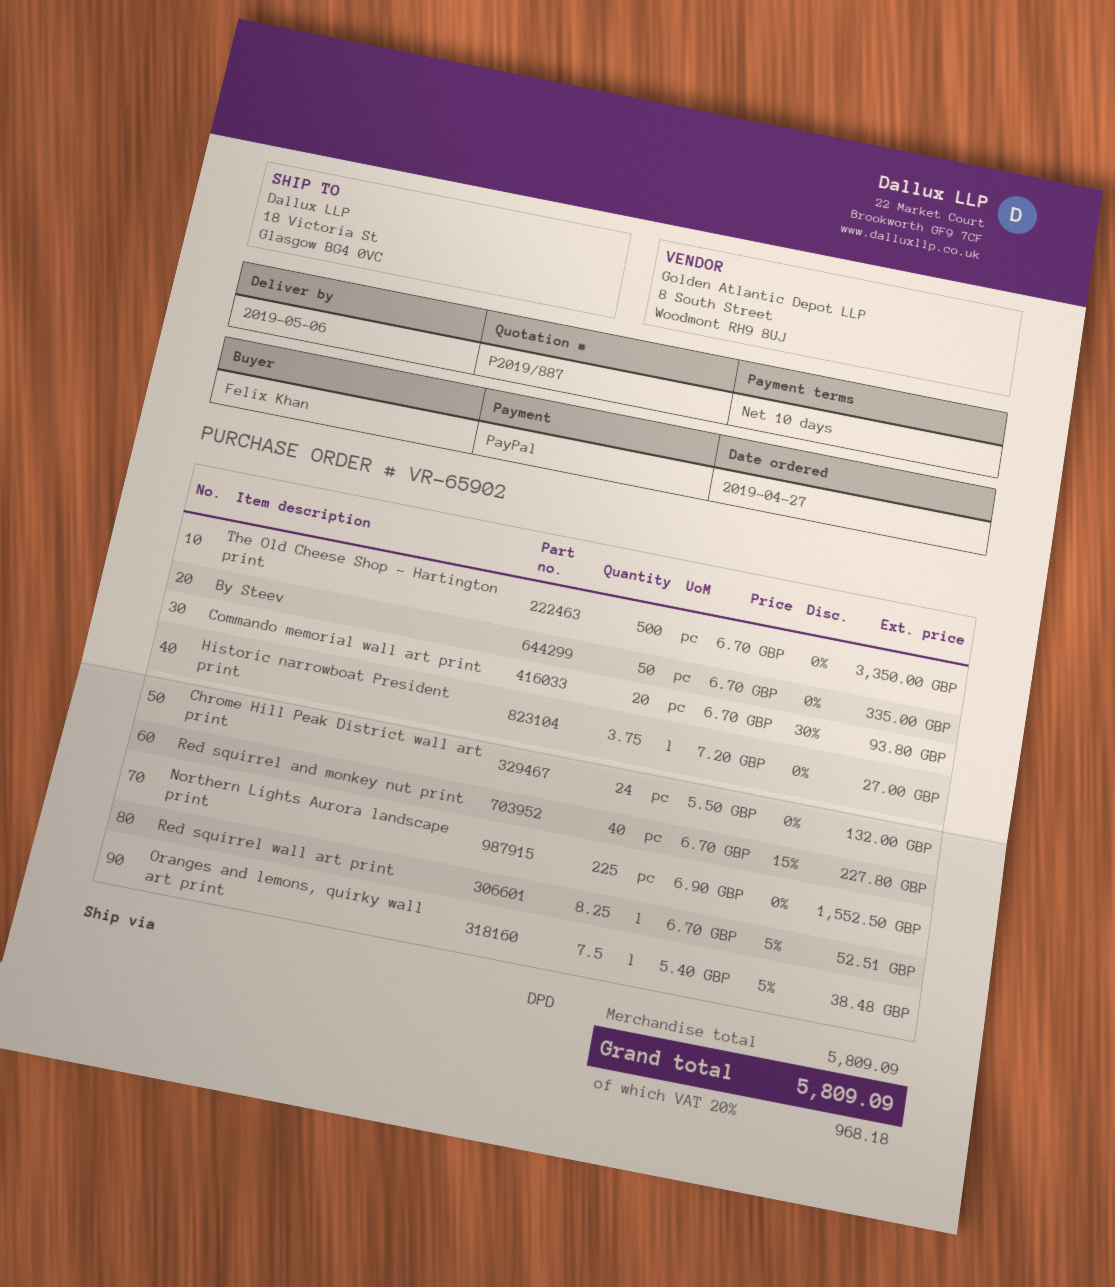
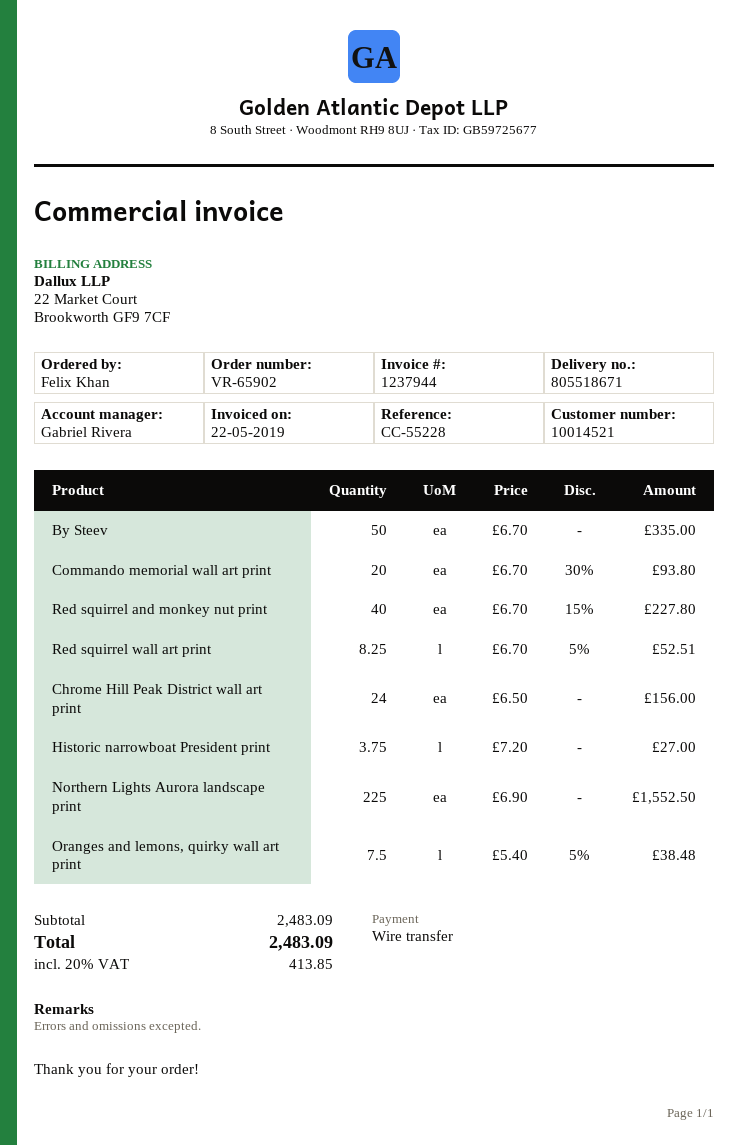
payment method: PayPal -> bank transfer
The Old Cheese Shop – Hartington print: 500 x 6.70 = 3350.00 -> none
Chrome Hill Peak District wall art print: 24 x 5.50 = 132.00 -> 24 x 6.50 = 156.00
subtotal: 5809.09 -> 2483.09
tax: 20% = 968.18 -> 20% = 413.85
total: 5809.09 -> 2483.09

